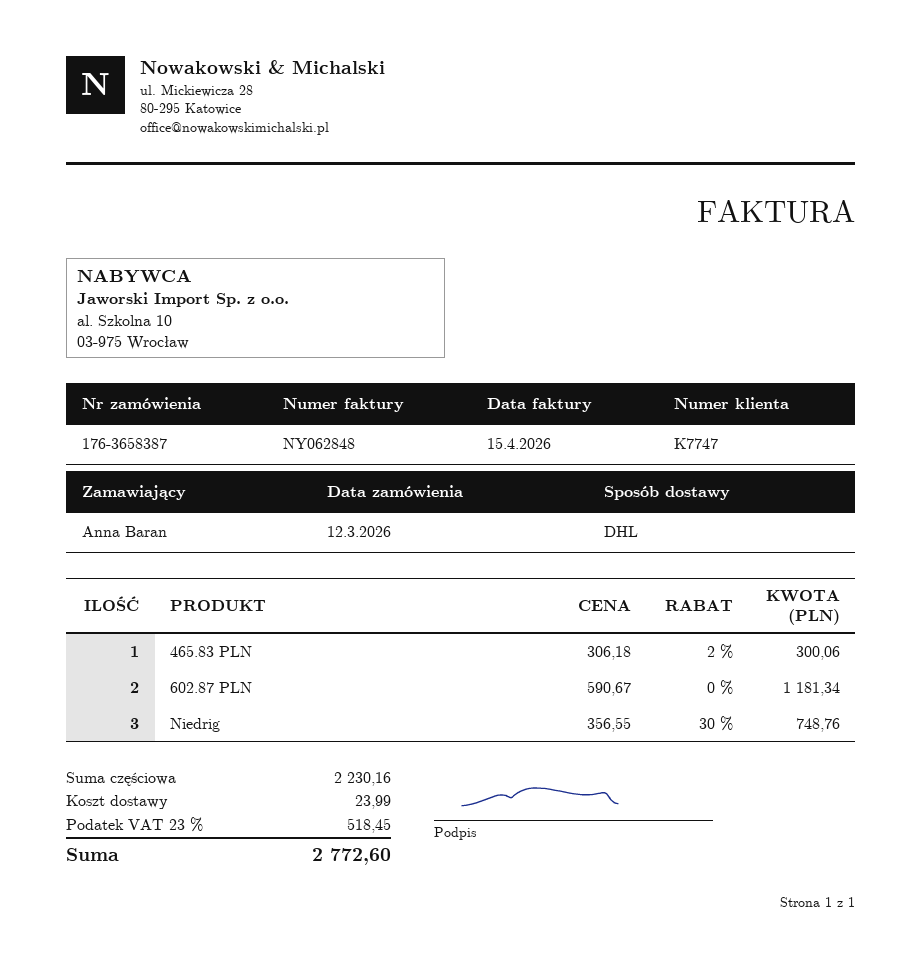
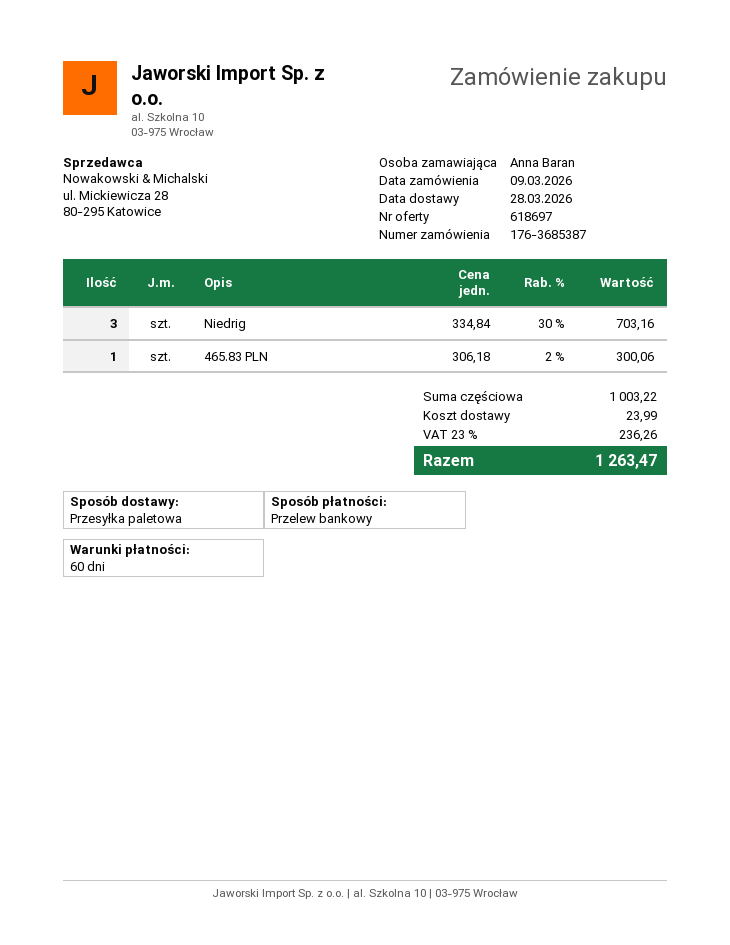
order number: 176-3658387 -> 176-3685387
order date: 2026-03-12 -> 2026-03-09
shipping method: DHL -> pallet freight
602.87 PLN: 2 x 590.67 = 1181.34 -> none
Niedrig: 3 x 356.55 - 30% = 748.76 -> 3 x 334.84 - 30% = 703.16
subtotal: 2230.16 -> 1003.22
tax: 23% = 518.45 -> 23% = 236.26
total: 2772.60 -> 1263.47

